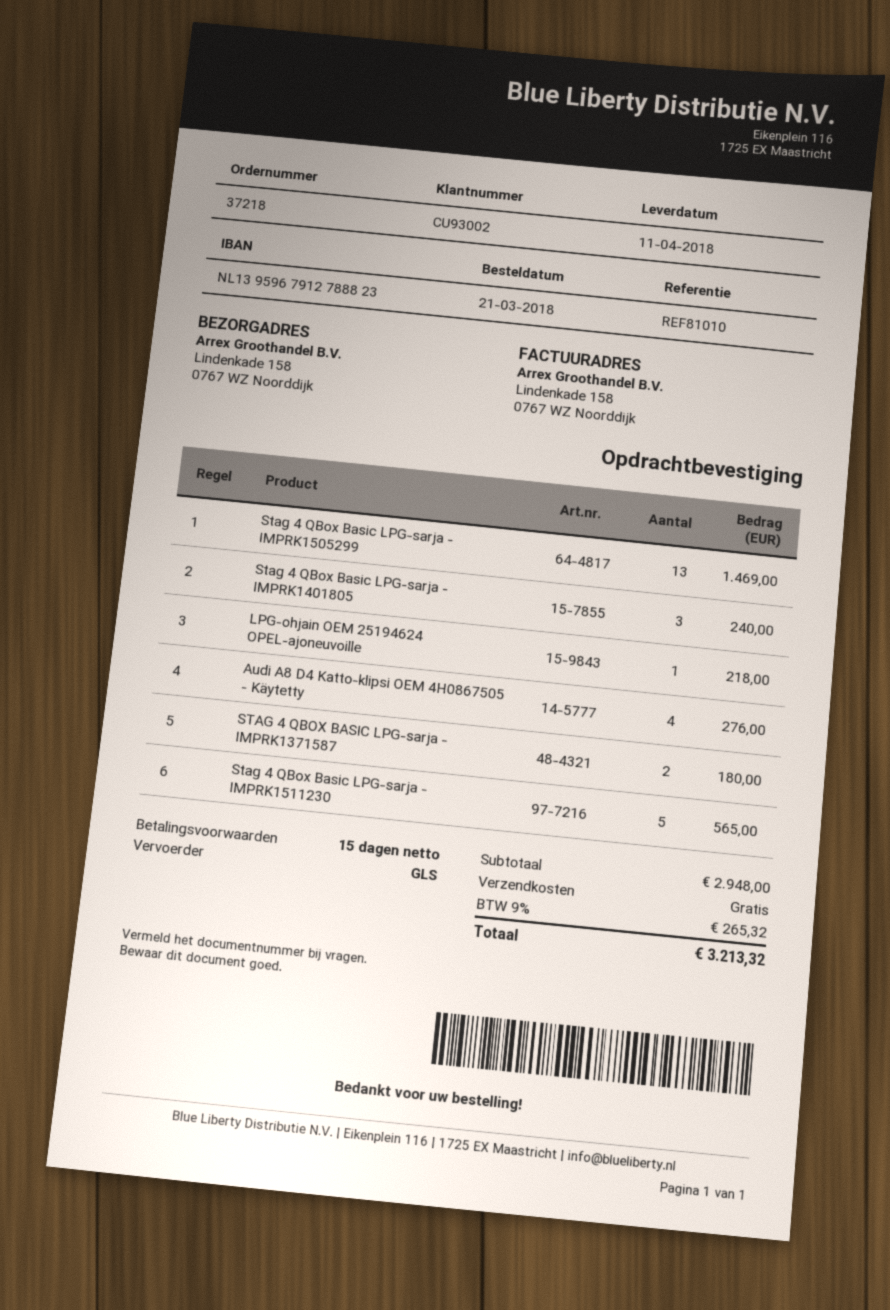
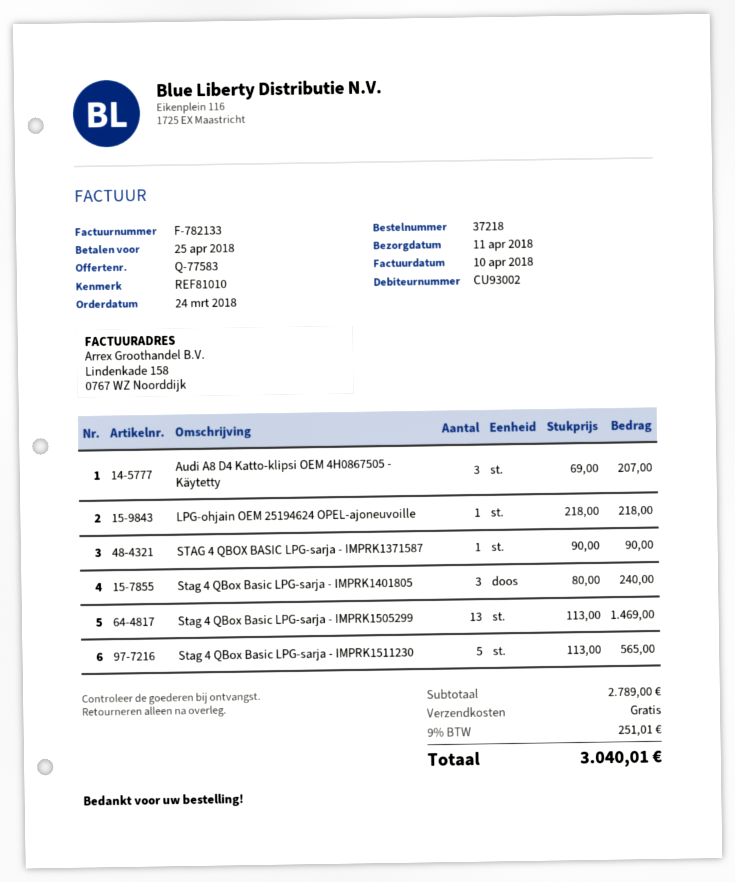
order date: 2018-03-21 -> 2018-03-24
Audi A8 D4 Katto-klipsi OEM 4H0867505 - Käytetty: 4 for 276.00 -> 3 for 207.00
STAG 4 QBOX BASIC LPG-sarja - IMPRK1371587: 2 for 180.00 -> 1 for 90.00
subtotal: 2948.00 -> 2789.00
tax: 9% = 265.32 -> 9% = 251.01
total: 3213.32 -> 3040.01

